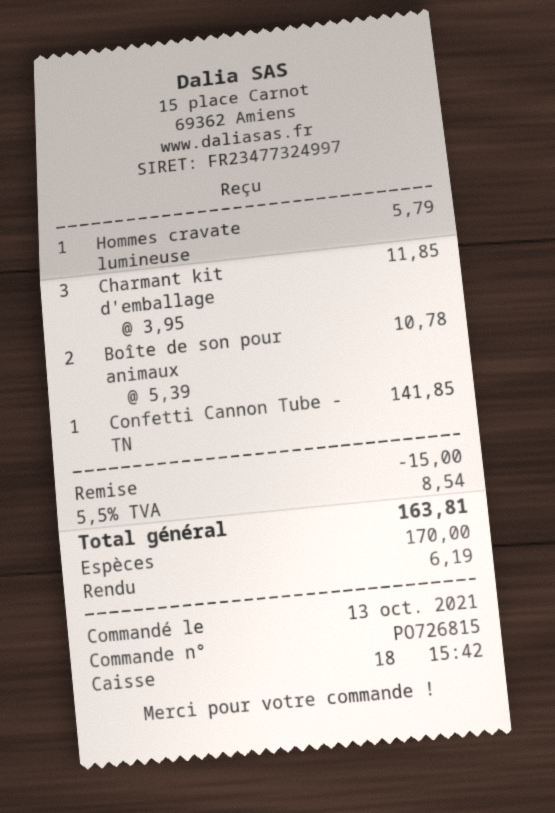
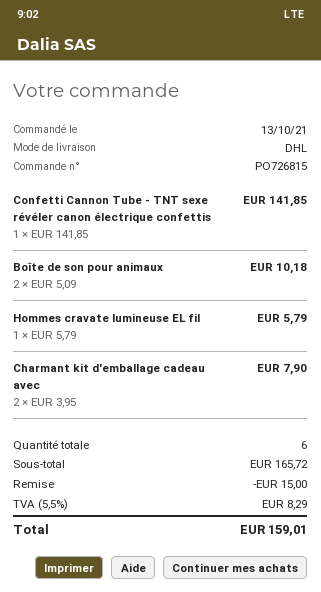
Charmant kit d'emballage: 3 x 3.95 = 11.85 -> 2 x 3.95 = 7.90
Boîte de son pour animaux: 2 x 5.39 = 10.78 -> 2 x 5.09 = 10.18
tax: 5.5% = 8.54 -> 5.5% = 8.29
total: 163.81 -> 159.01

